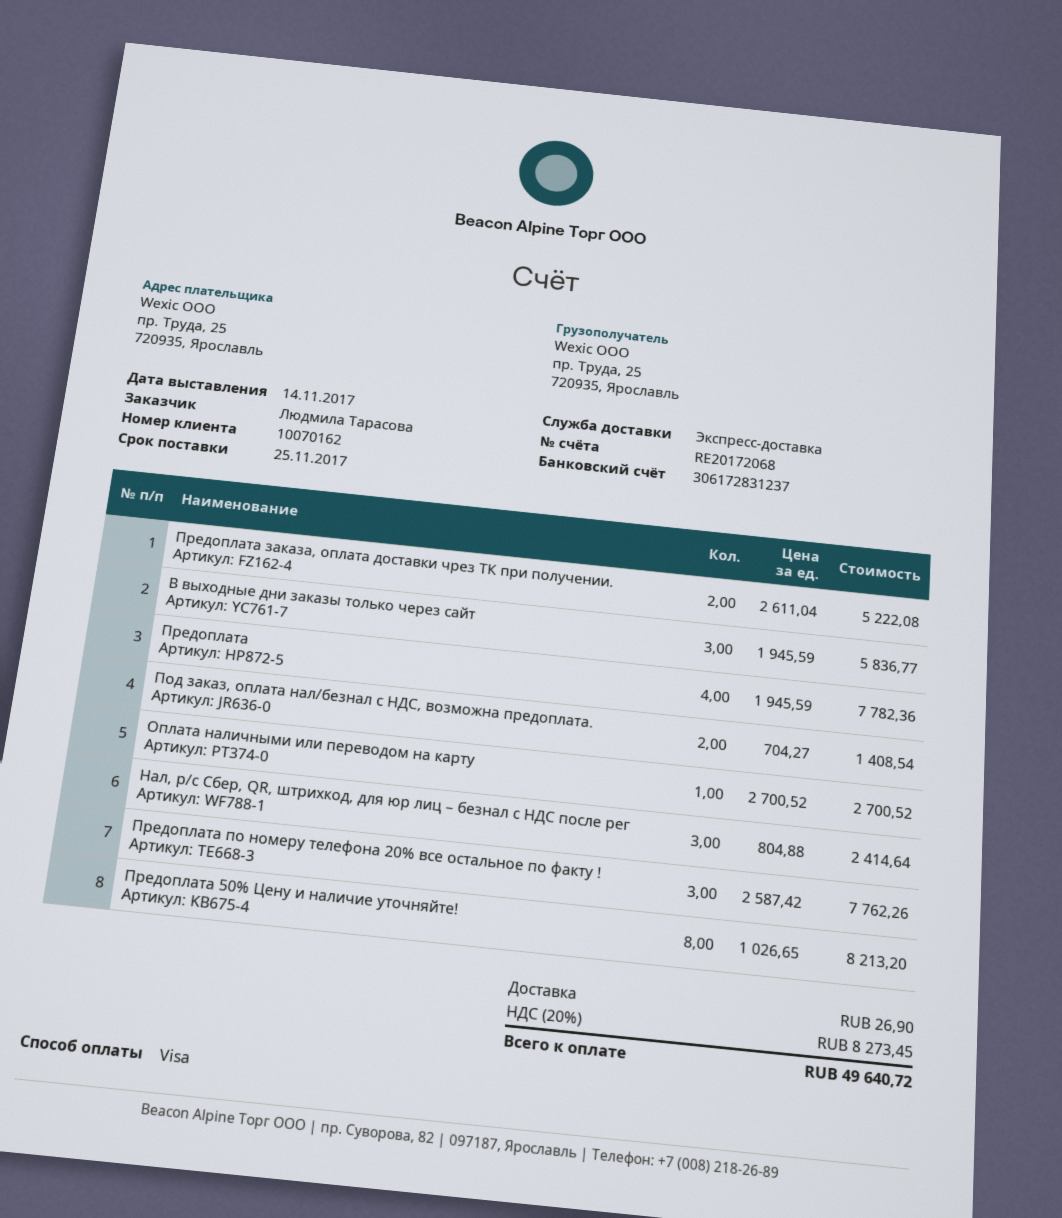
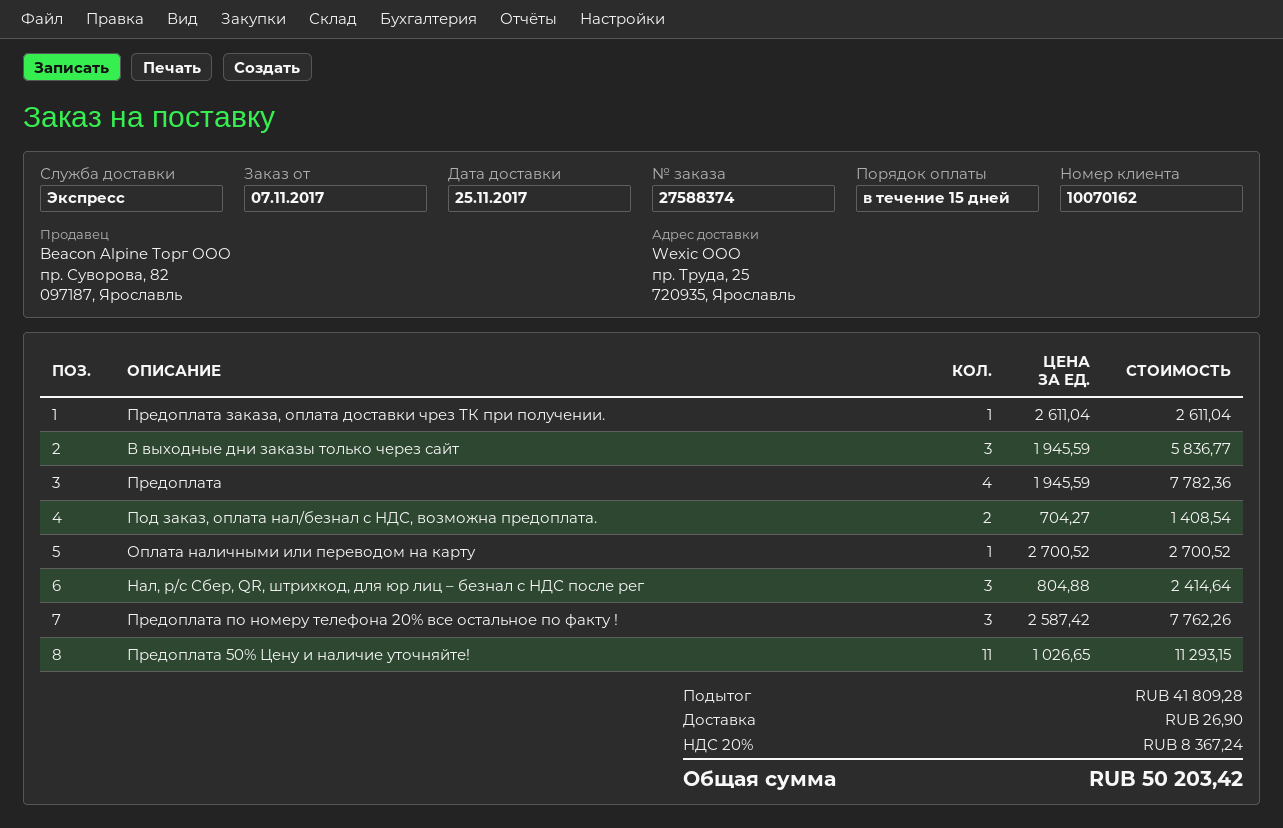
Предоплата заказа, оплата доставки чрез ТК при получении.: 2 x 2611.04 = 5222.08 -> 1 x 2611.04 = 2611.04
Предоплата 50% Цену и наличие уточняйте!: 8 x 1026.65 = 8213.20 -> 11 x 1026.65 = 11293.15
tax: 20% = 8273.45 -> 20% = 8367.24
total: 49640.72 -> 50203.42

